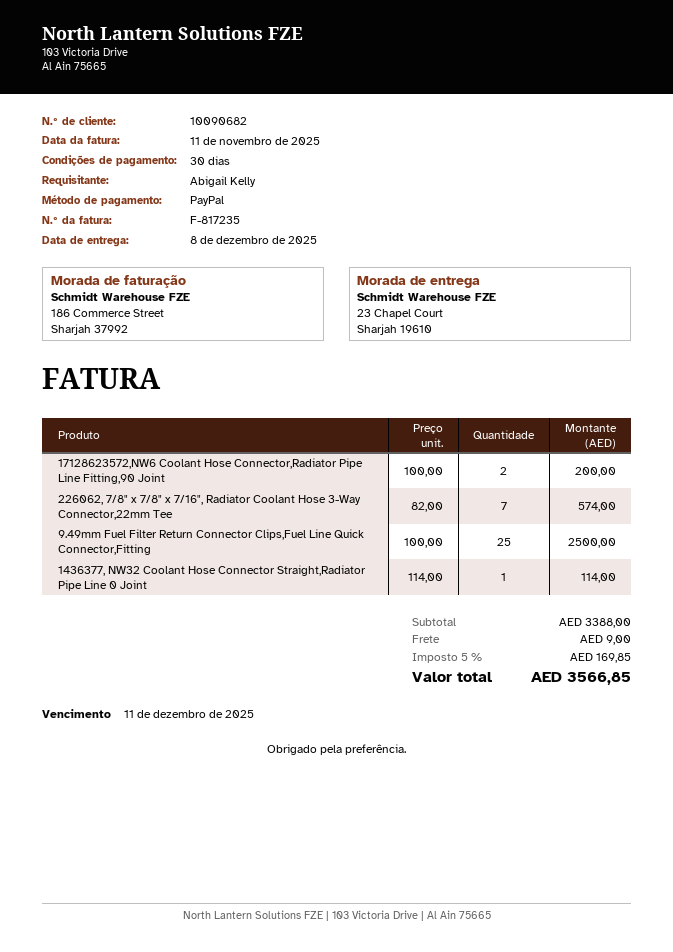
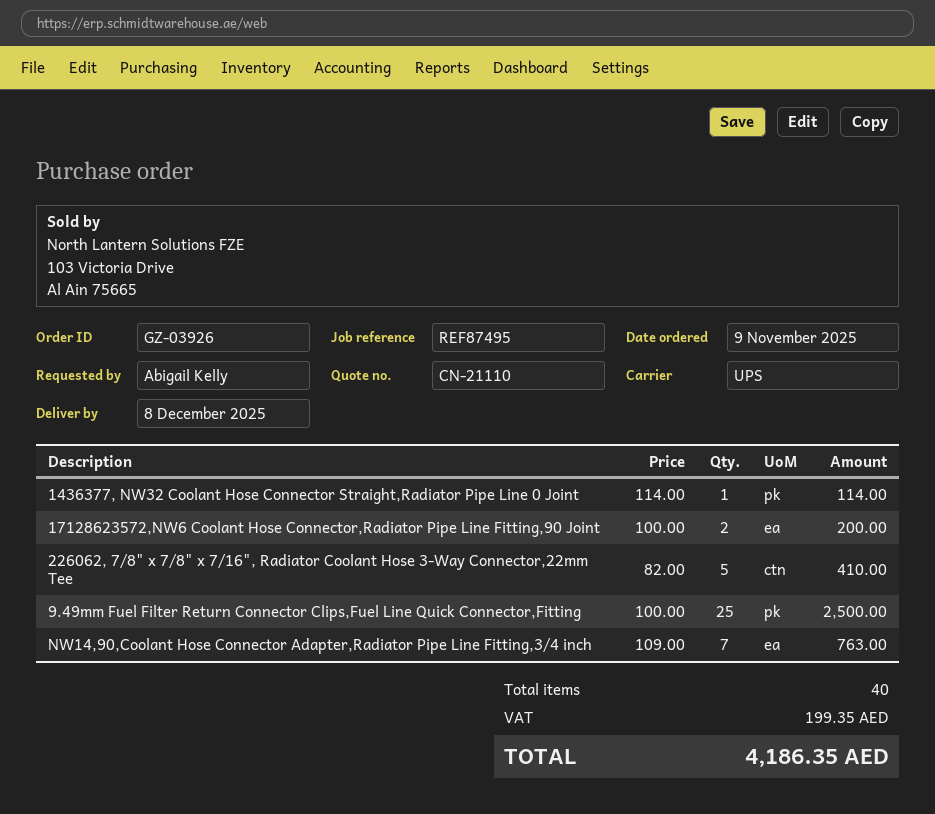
226062, 7/8" x 7/8" x 7/16", Radiator Coolant Hose 3-Way Connector,22mm Tee: 7 x 82.00 = 574.00 -> 5 x 82.00 = 410.00
NW14,90,Coolant Hose Connector Adapter,Radiator Pipe Line Fitting,3/4 inch: none -> 7 x 109.00 = 763.00
shipping: 9.00 -> none
tax: 169.85 -> 199.35
total: 3566.85 -> 4186.35

